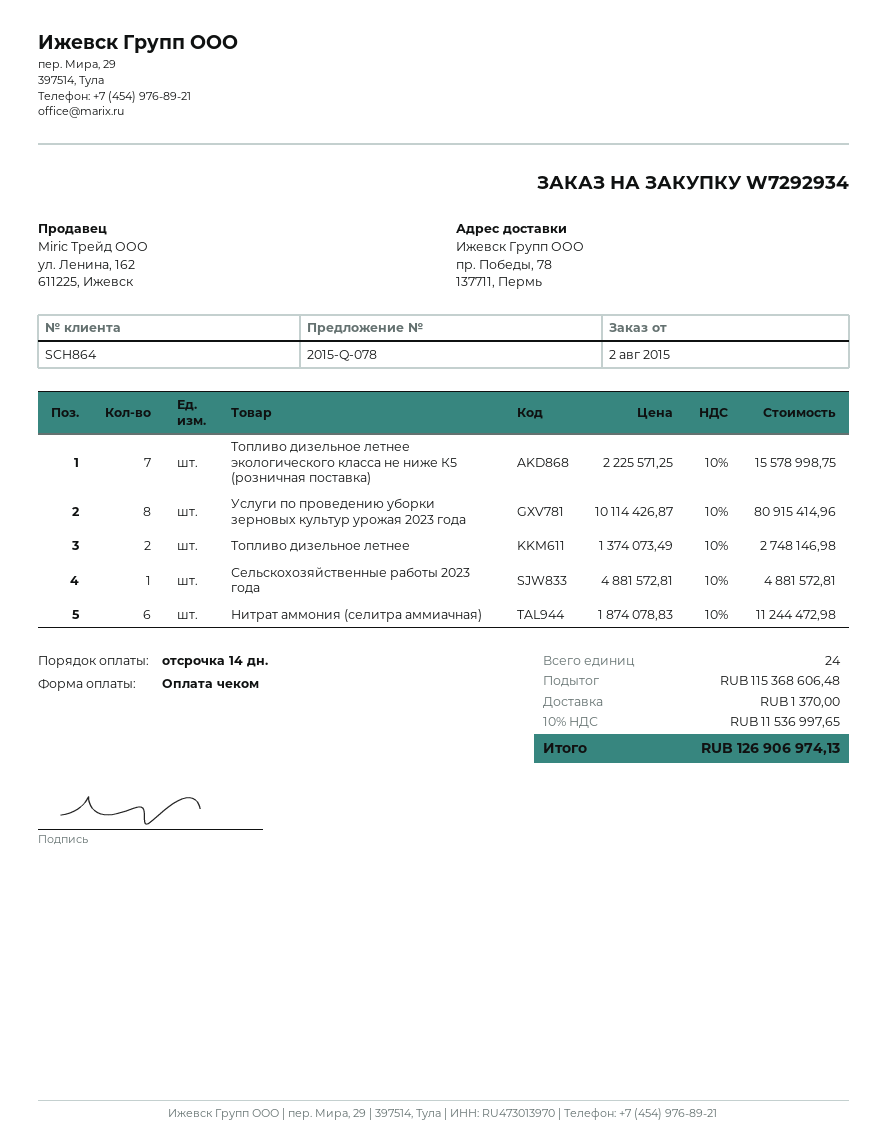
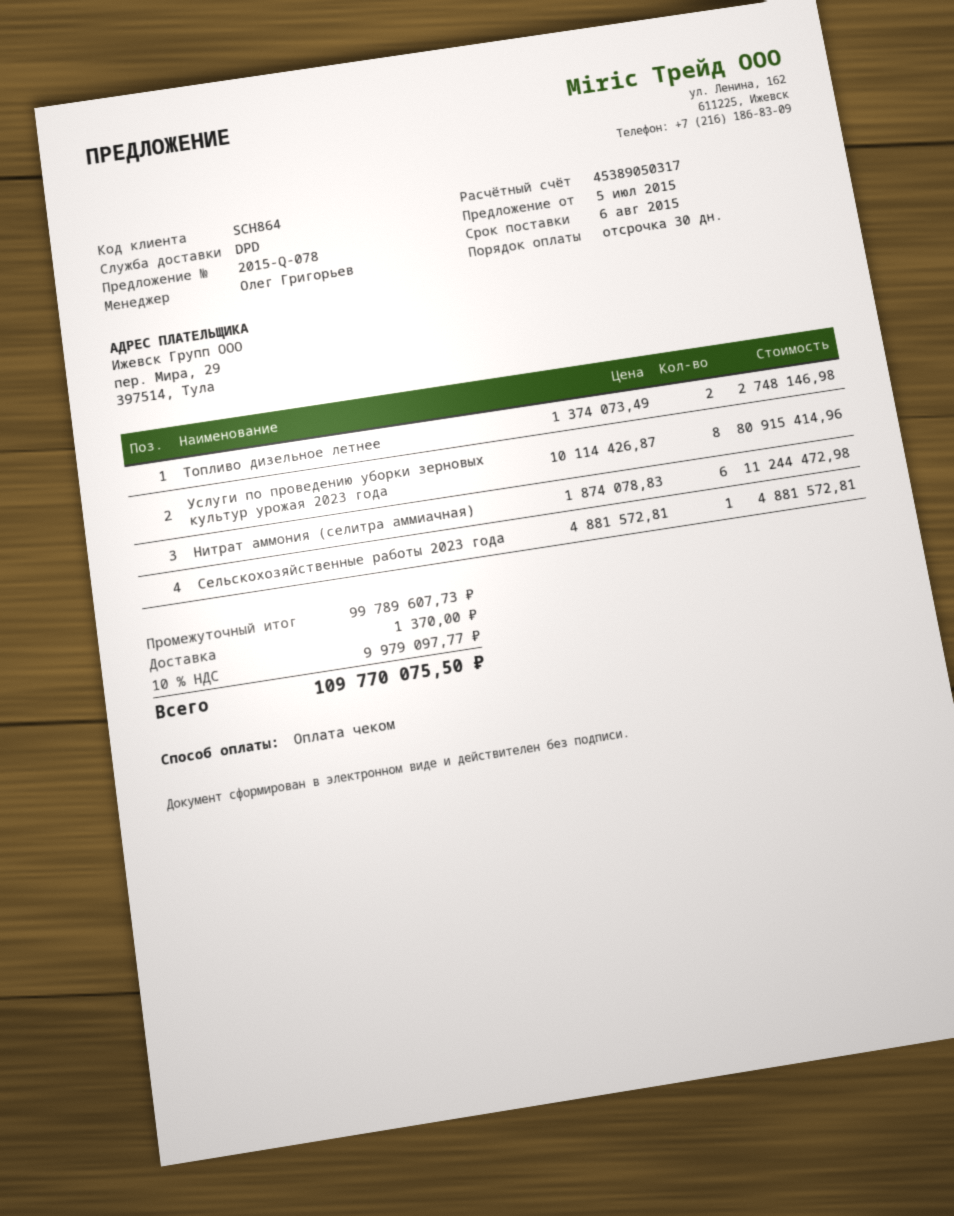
payment terms: 14 days -> 30 days
Топливо дизельное летнее экологического класса не ниже К5 (розничная поставка): 7 x 2225571.25 = 15578998.75 -> none
subtotal: 115368606.48 -> 99789607.73
tax: 10% = 11536997.65 -> 10% = 9979097.77
total: 126906974.13 -> 109770075.50

